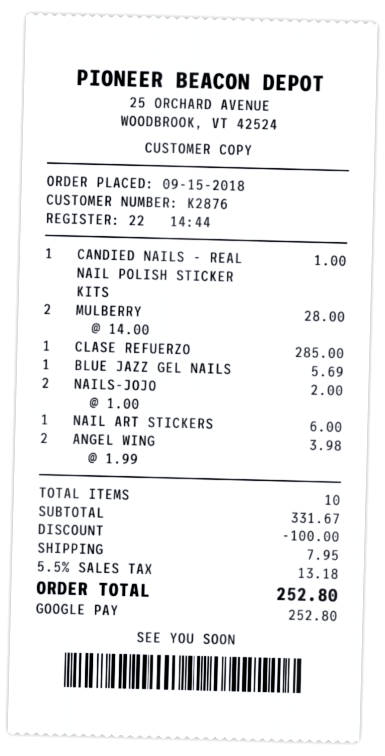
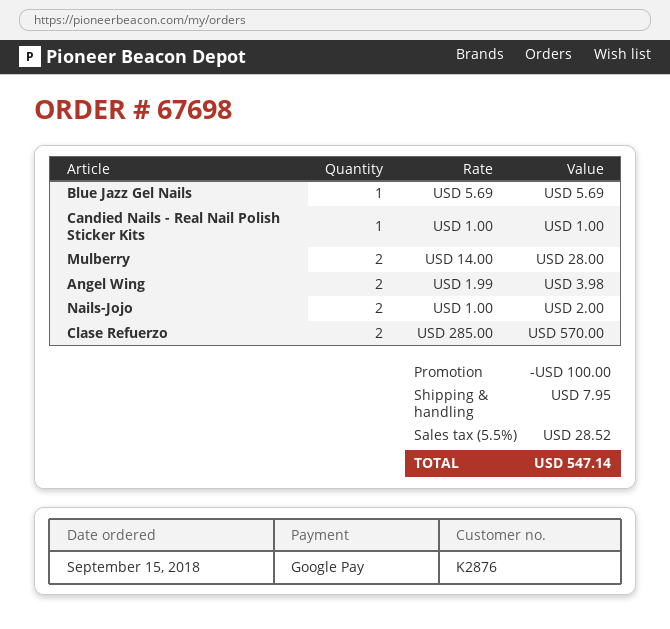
CLASE REFUERZO: 1 x 285.00 = 285.00 -> 2 x 285.00 = 570.00
NAIL ART STICKERS: 1 x 6.00 = 6.00 -> none
tax: 5.5% = 13.18 -> 5.5% = 28.52
total: 252.80 -> 547.14

